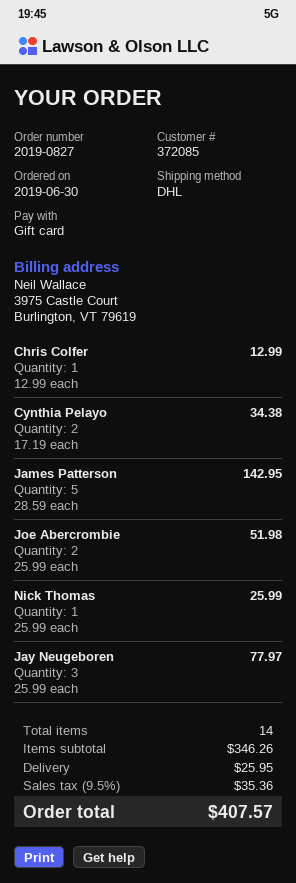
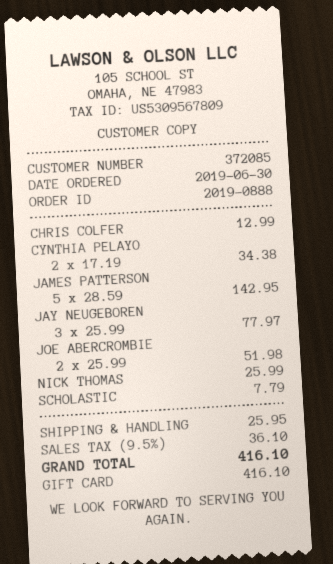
order number: 2019-0827 -> 2019-0888
SCHOLASTIC: none -> 1 x 7.79 = 7.79
tax: 9.5% = 35.36 -> 9.5% = 36.10
total: 407.57 -> 416.10

